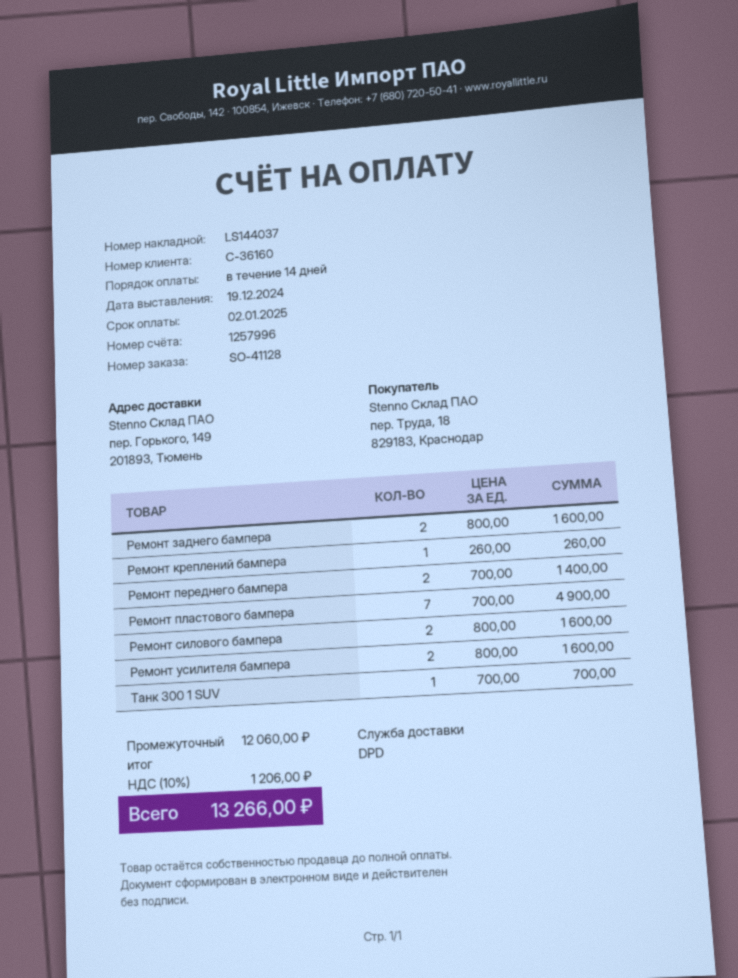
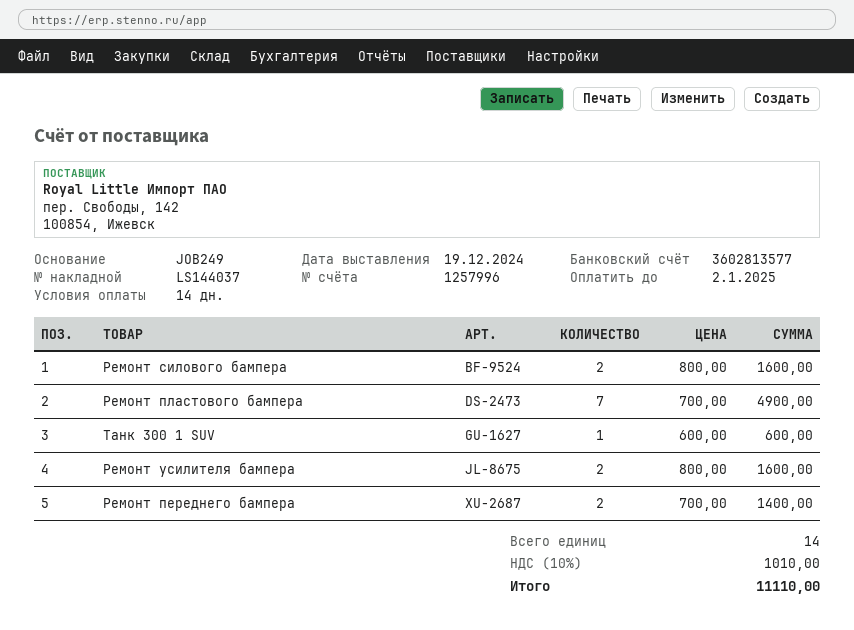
Ремонт заднего бампера: 2 x 800.00 = 1600.00 -> none
Ремонт креплений бампера: 1 x 260.00 = 260.00 -> none
Танк 300 1 SUV: 1 x 700.00 = 700.00 -> 1 x 600.00 = 600.00
tax: 10% = 1206.00 -> 10% = 1010.00
total: 13266.00 -> 11110.00

